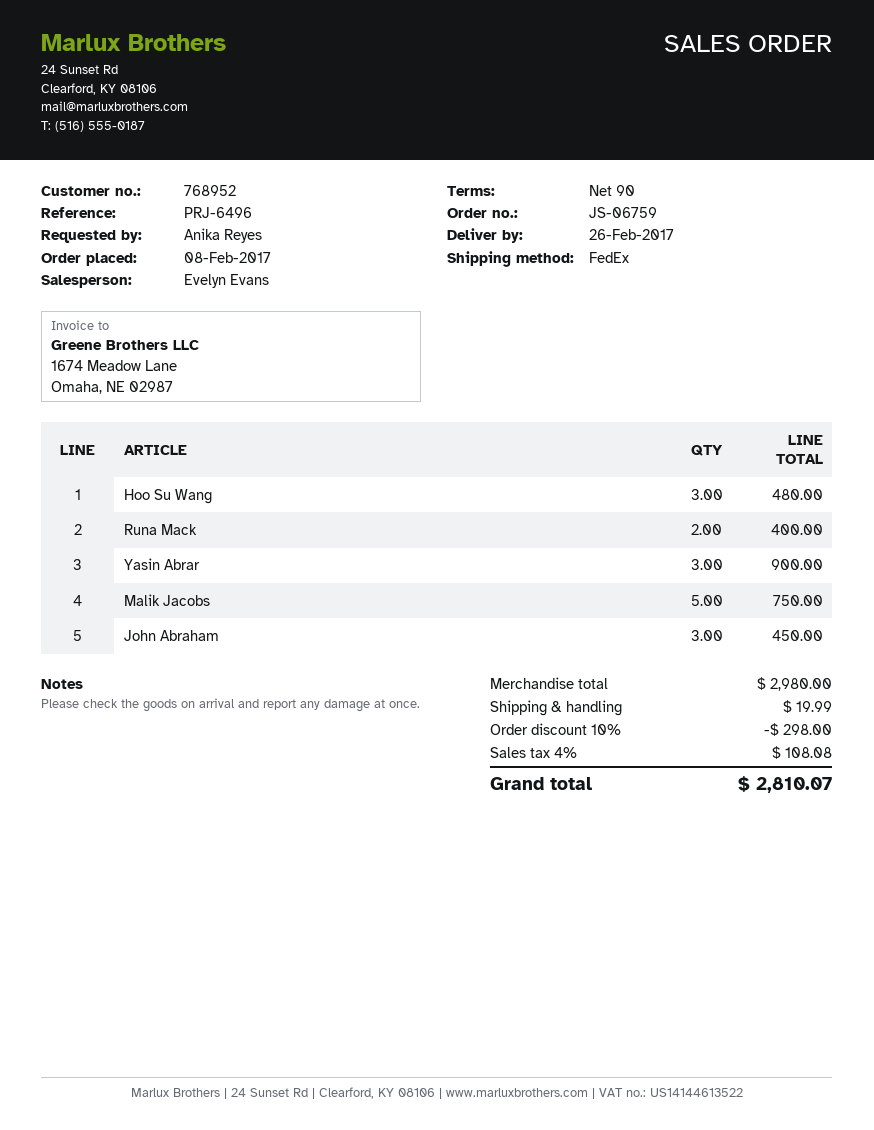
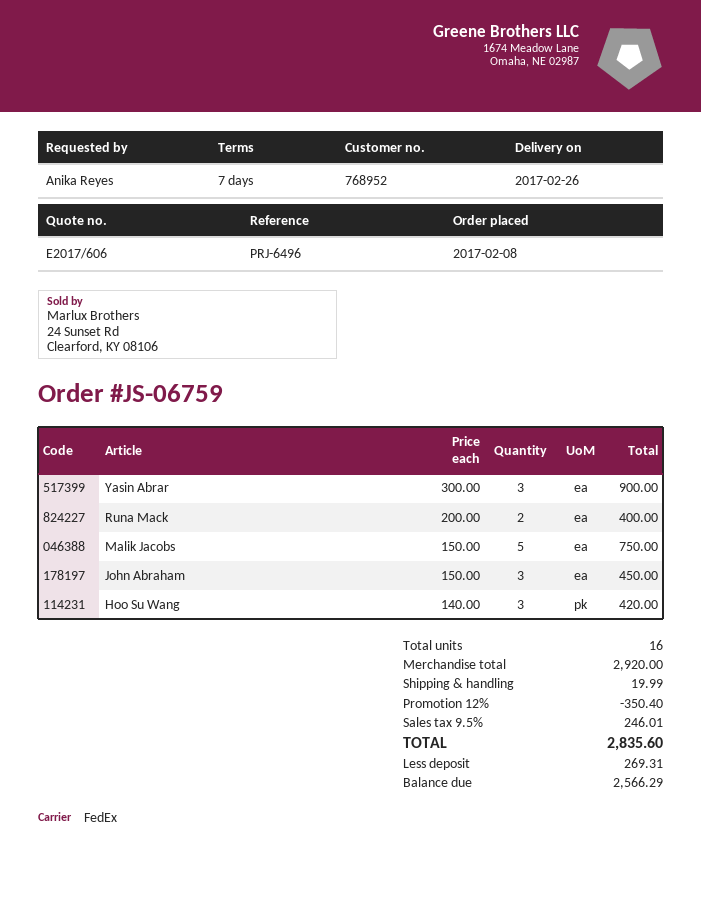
payment terms: 90 days -> 7 days
Hoo Su Wang: 3 for 480.00 -> 3 for 420.00
subtotal: 2980.00 -> 2920.00
discount: 10% = 298.00 -> 12% = 350.40
tax: 4% = 108.08 -> 9.5% = 246.01
total: 2810.07 -> 2835.60

